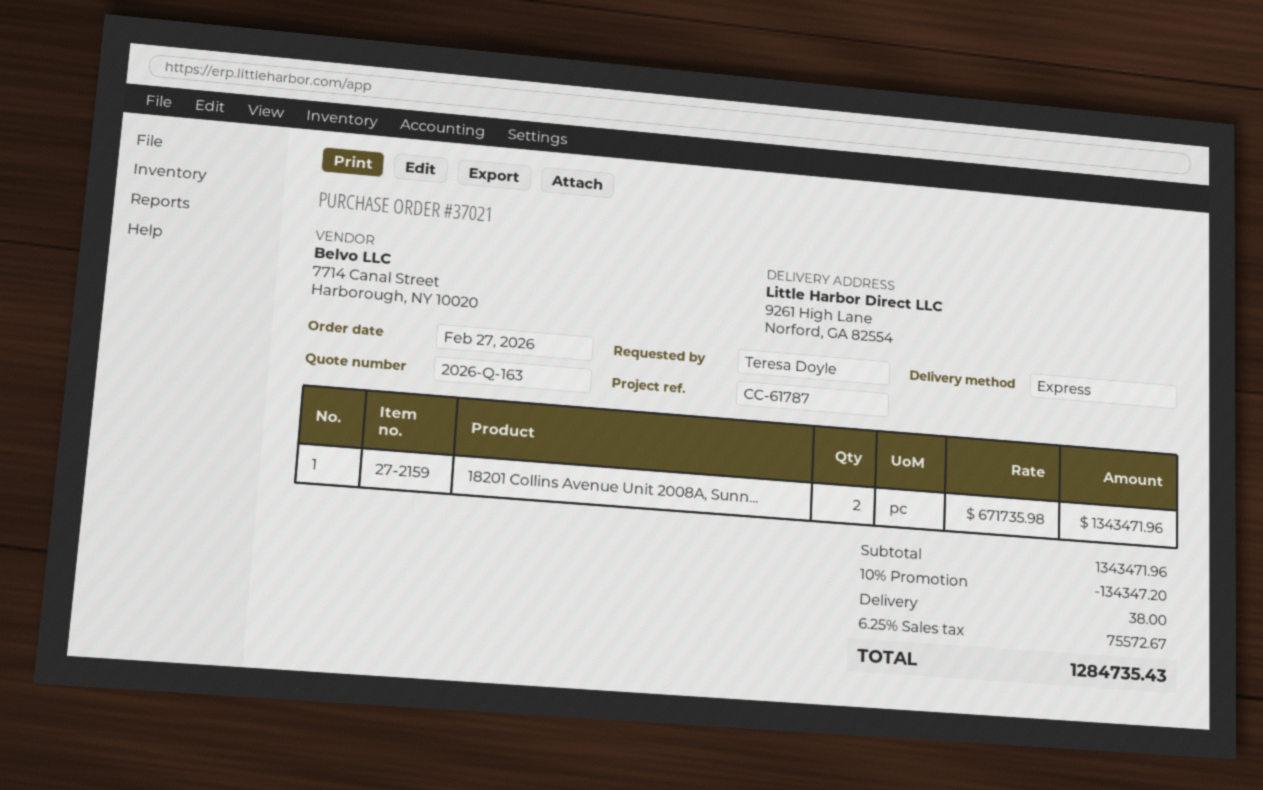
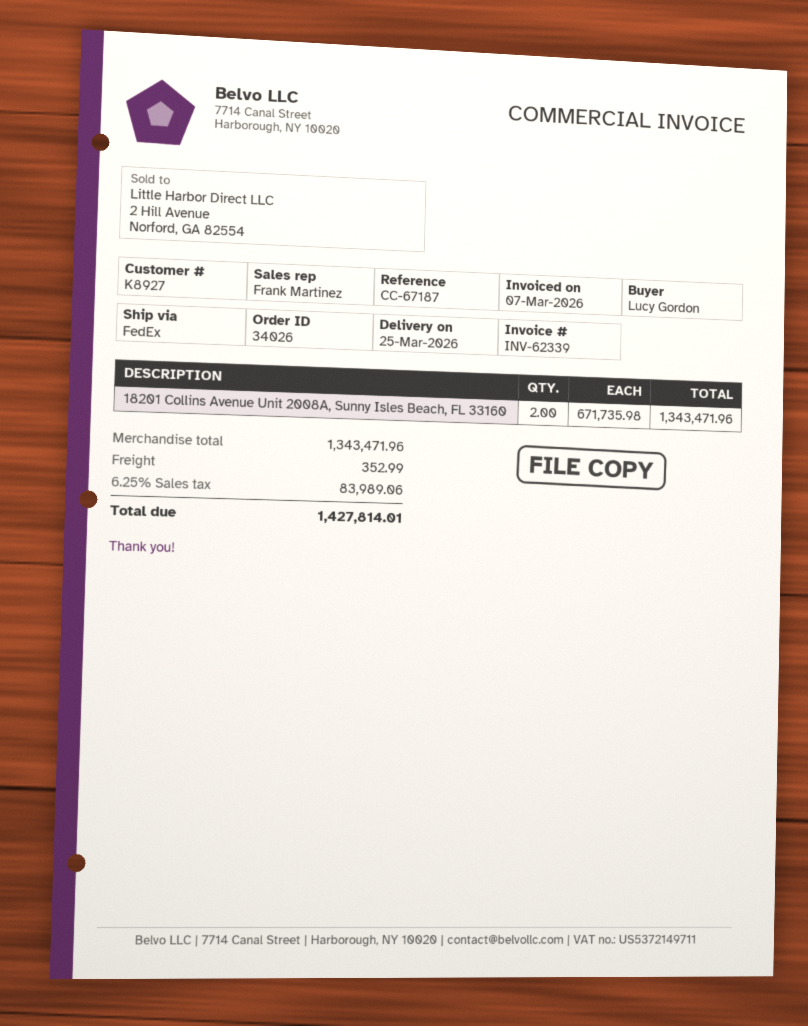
order number: 37021 -> 34026
reference: CC-61787 -> CC-67187
ordered by: Teresa Doyle -> Lucy Gordon
shipping method: express -> FedEx
discount: 10% = 134347.20 -> none
shipping: 38.00 -> 352.99
tax: 6.25% = 75572.67 -> 6.25% = 83989.06
total: 1284735.43 -> 1427814.01

